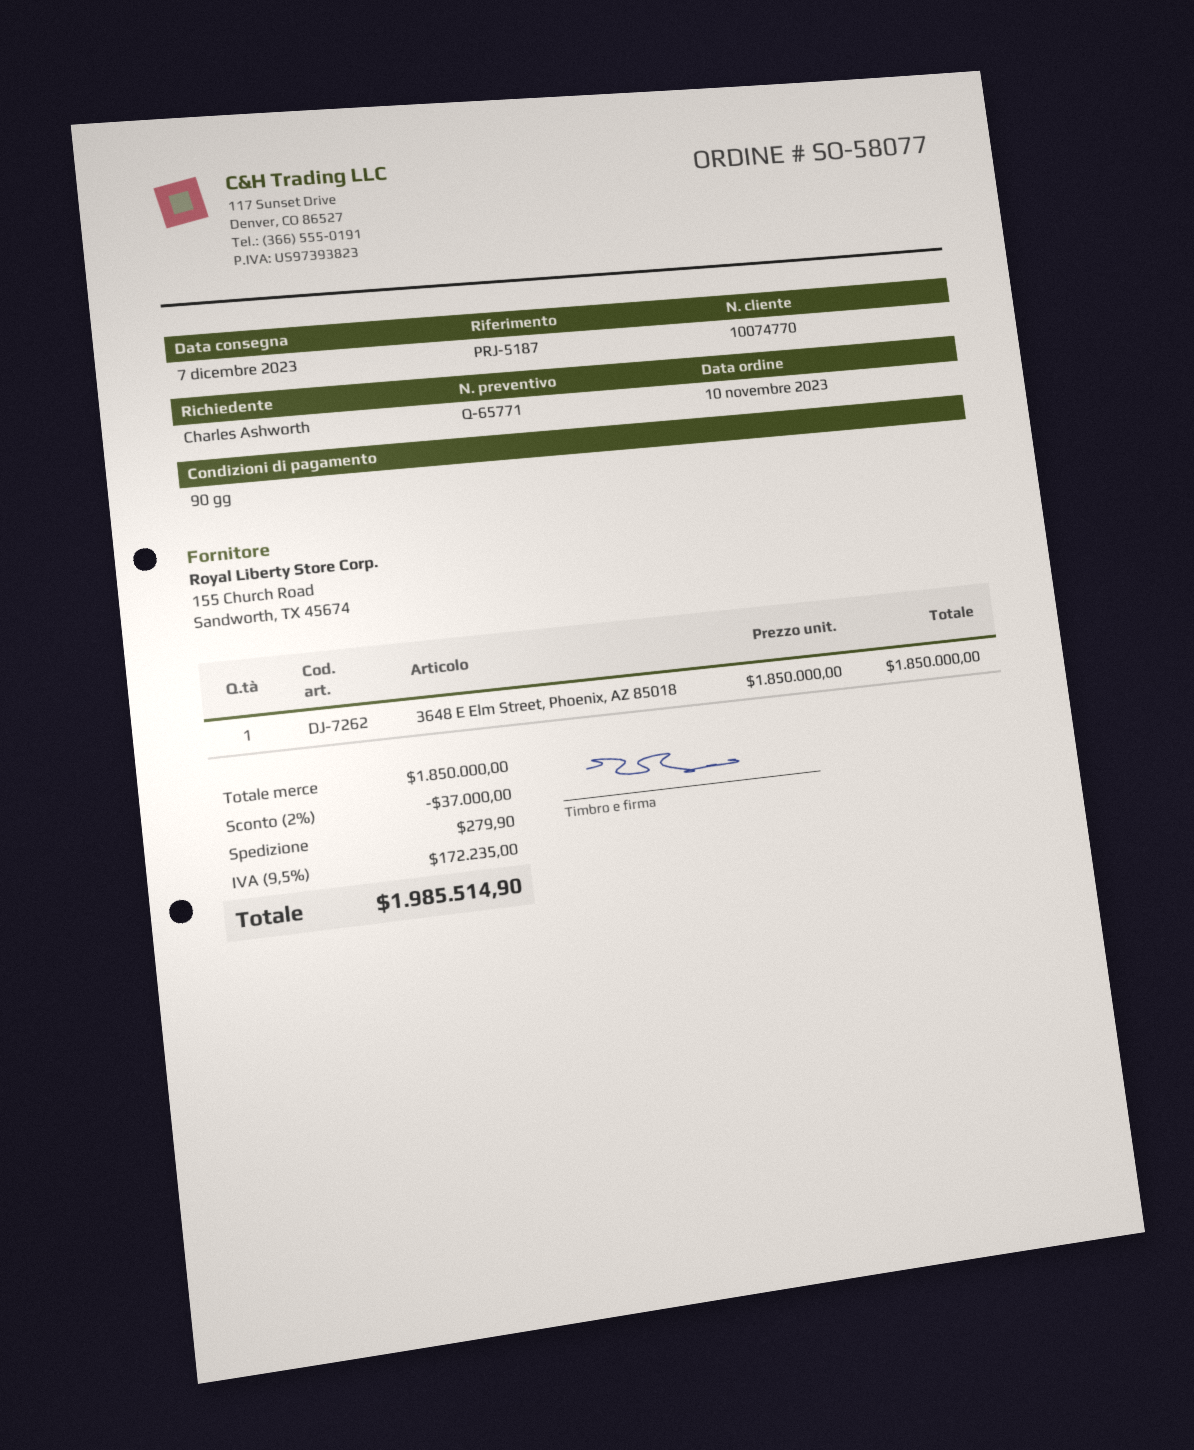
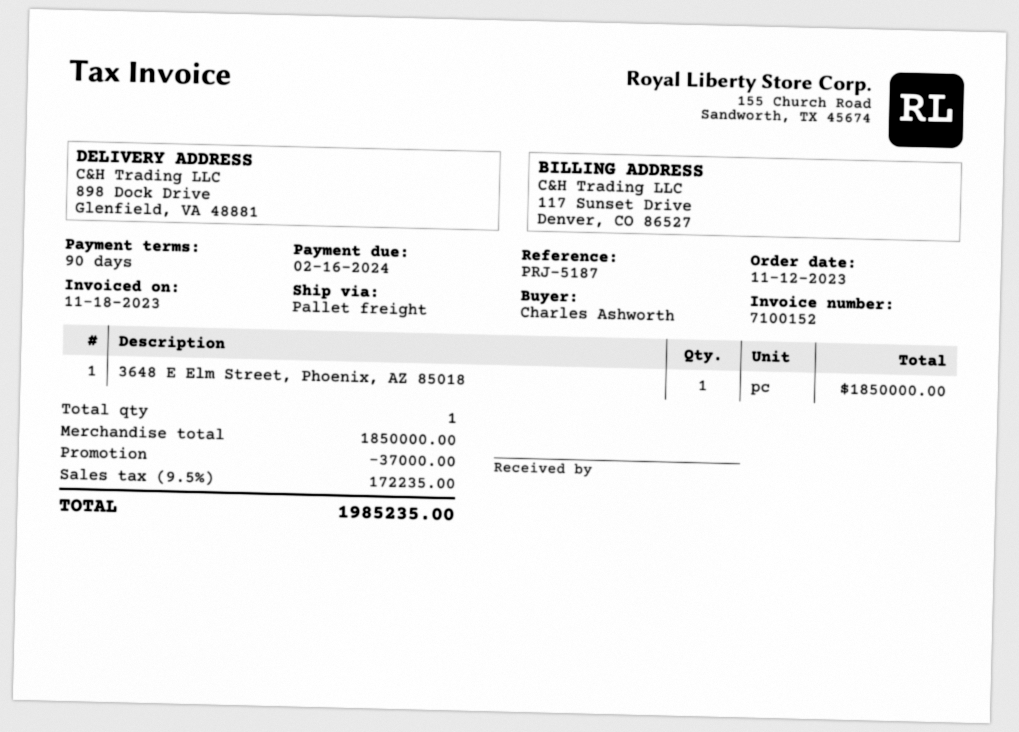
order date: 2023-11-10 -> 2023-11-12
shipping: 279.90 -> none
total: 1985514.90 -> 1985235.00

